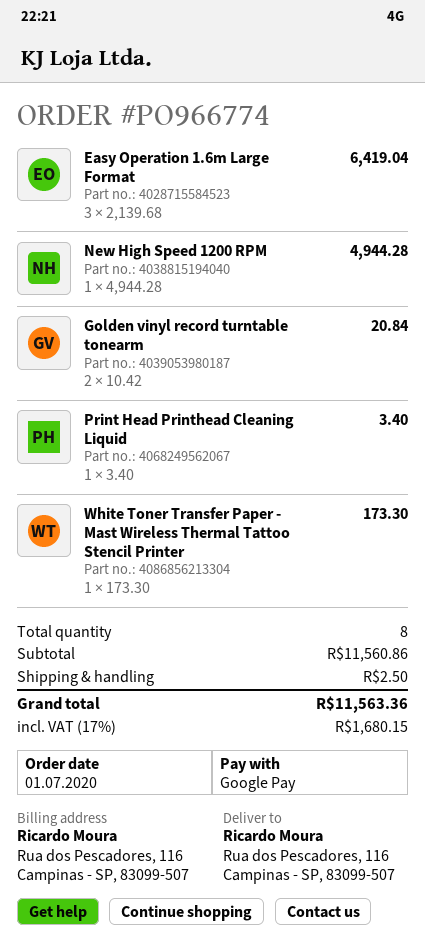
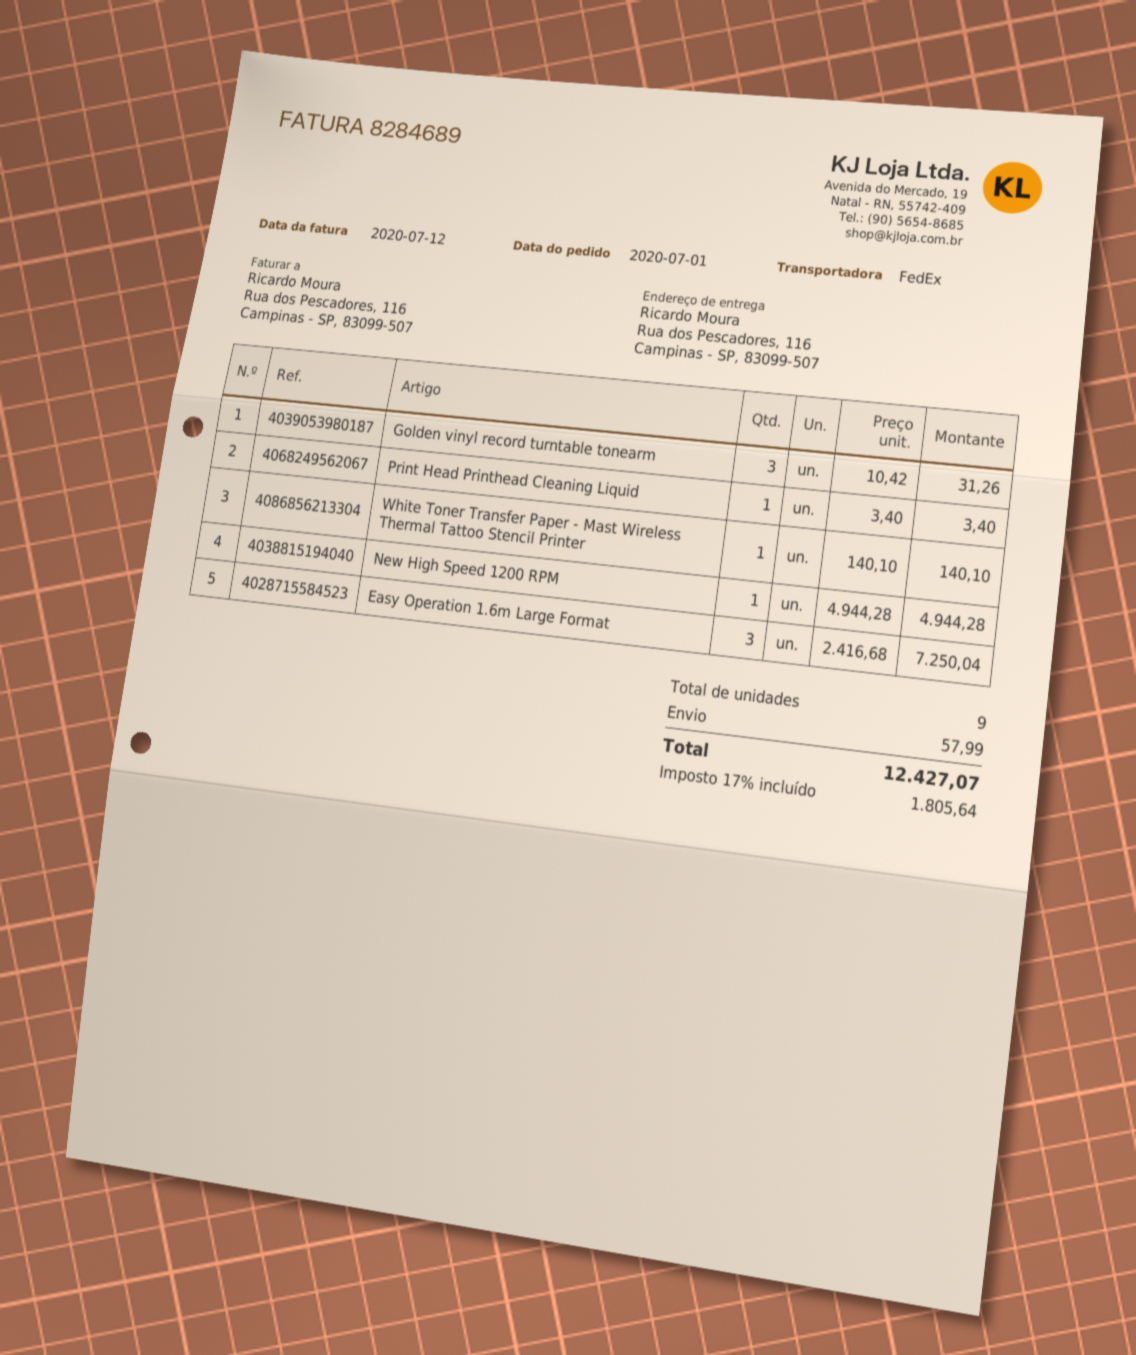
Easy Operation 1.6m Large Format: 3 x 2139.68 = 6419.04 -> 3 x 2416.68 = 7250.04
Golden vinyl record turntable tonearm: 2 x 10.42 = 20.84 -> 3 x 10.42 = 31.26
White Toner Transfer Paper - Mast Wireless Thermal Tattoo Stencil Printer: 1 x 173.30 = 173.30 -> 1 x 140.10 = 140.10
total quantity: 8 -> 9
shipping: 2.50 -> 57.99
tax: 17% = 1680.15 -> 17% = 1805.64
total: 11563.36 -> 12427.07

